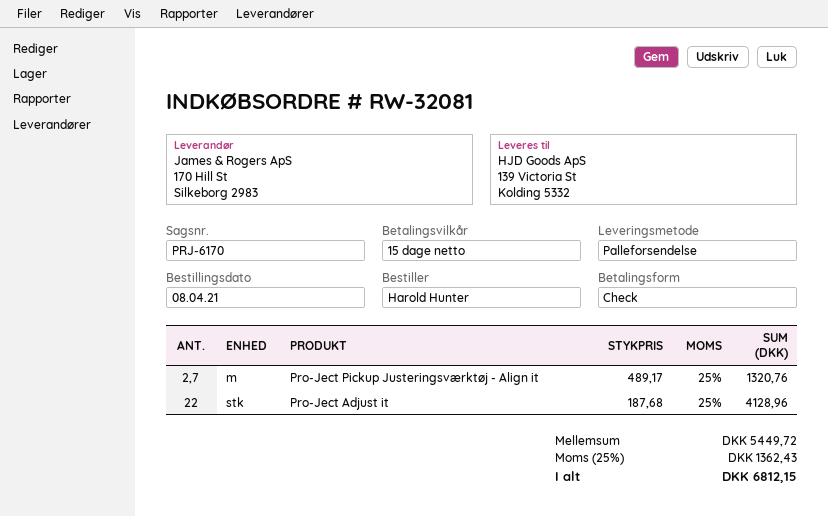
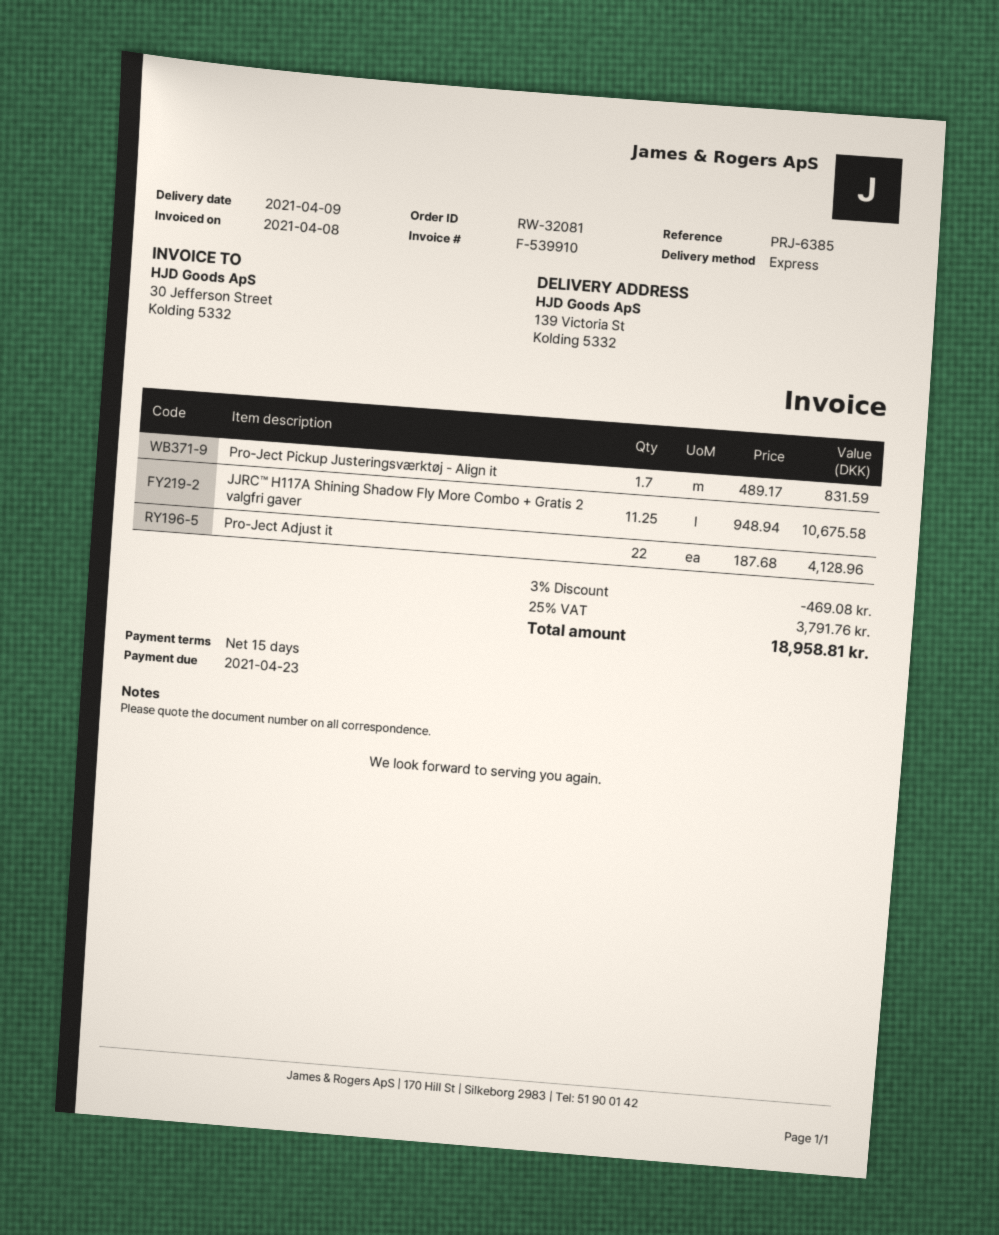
reference: PRJ-6170 -> PRJ-6385
shipping method: pallet freight -> express
Pro-Ject Pickup Justeringsværktøj - Align it: 2.7 x 489.17 = 1320.76 -> 1.7 x 489.17 = 831.59
JJRC™ H117A Shining Shadow Fly More Combo + Gratis 2 valgfri gaver: none -> 11.25 x 948.94 = 10675.58
discount: none -> 3% = 469.08
tax: 25% = 1362.43 -> 25% = 3791.76
total: 6812.15 -> 18958.81

